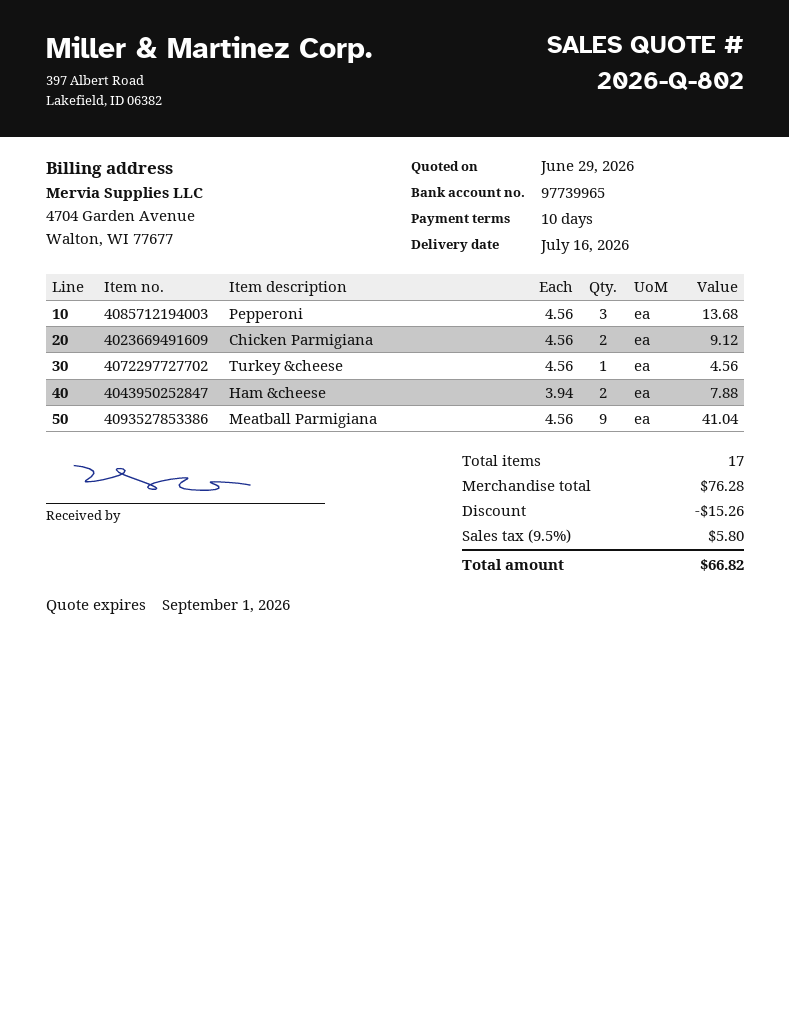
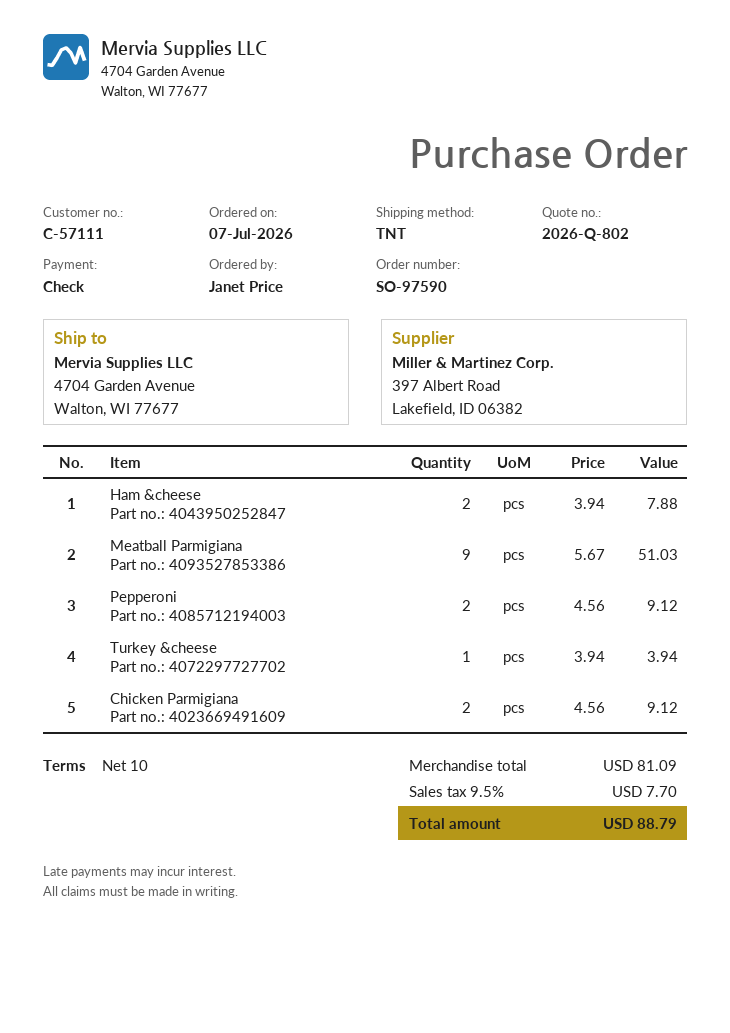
Pepperoni: 3 x 4.56 = 13.68 -> 2 x 4.56 = 9.12
Turkey &cheese: 1 x 4.56 = 4.56 -> 1 x 3.94 = 3.94
Meatball Parmigiana: 9 x 4.56 = 41.04 -> 9 x 5.67 = 51.03
subtotal: 76.28 -> 81.09
discount: 15.26 -> none
tax: 9.5% = 5.80 -> 9.5% = 7.70
total: 66.82 -> 88.79

